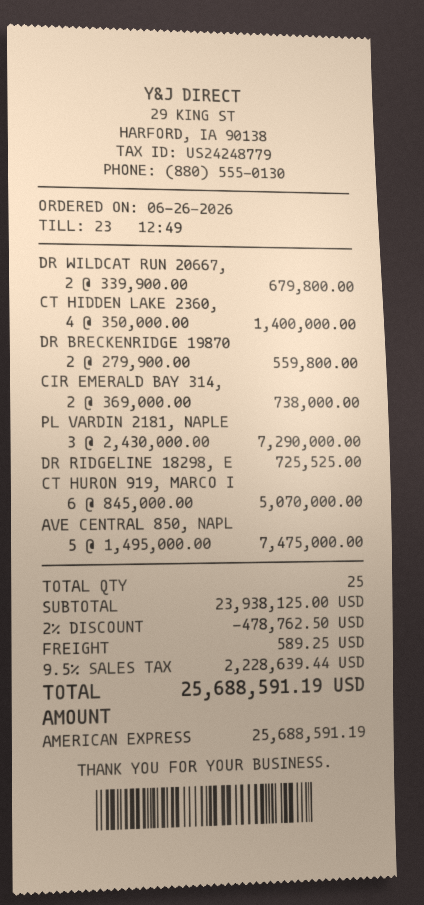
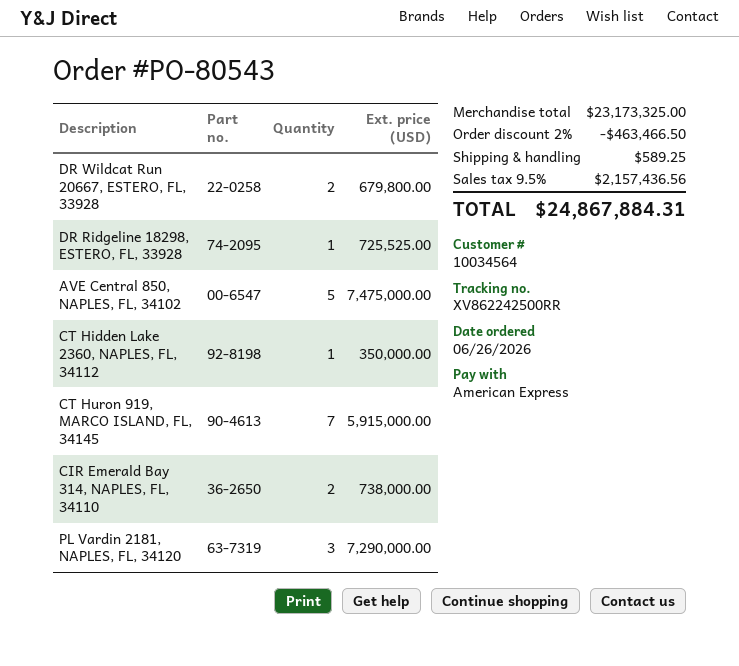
CT HIDDEN LAKE 2360,: 4 for 1400000.00 -> 1 for 350000.00
DR BRECKENRIDGE 19870: 2 for 559800.00 -> none
CT HURON 919, MARCO I: 6 for 5070000.00 -> 7 for 5915000.00
subtotal: 23938125.00 -> 23173325.00
discount: 2% = 478762.50 -> 2% = 463466.50
tax: 9.5% = 2228639.44 -> 9.5% = 2157436.56
total: 25688591.19 -> 24867884.31

